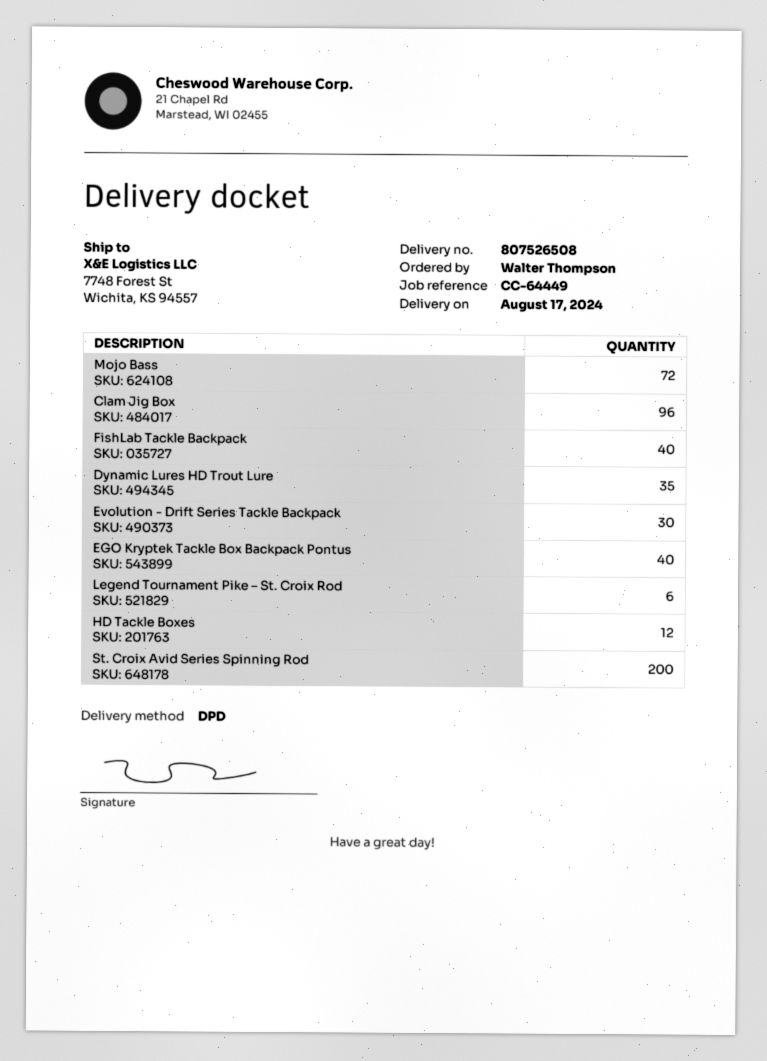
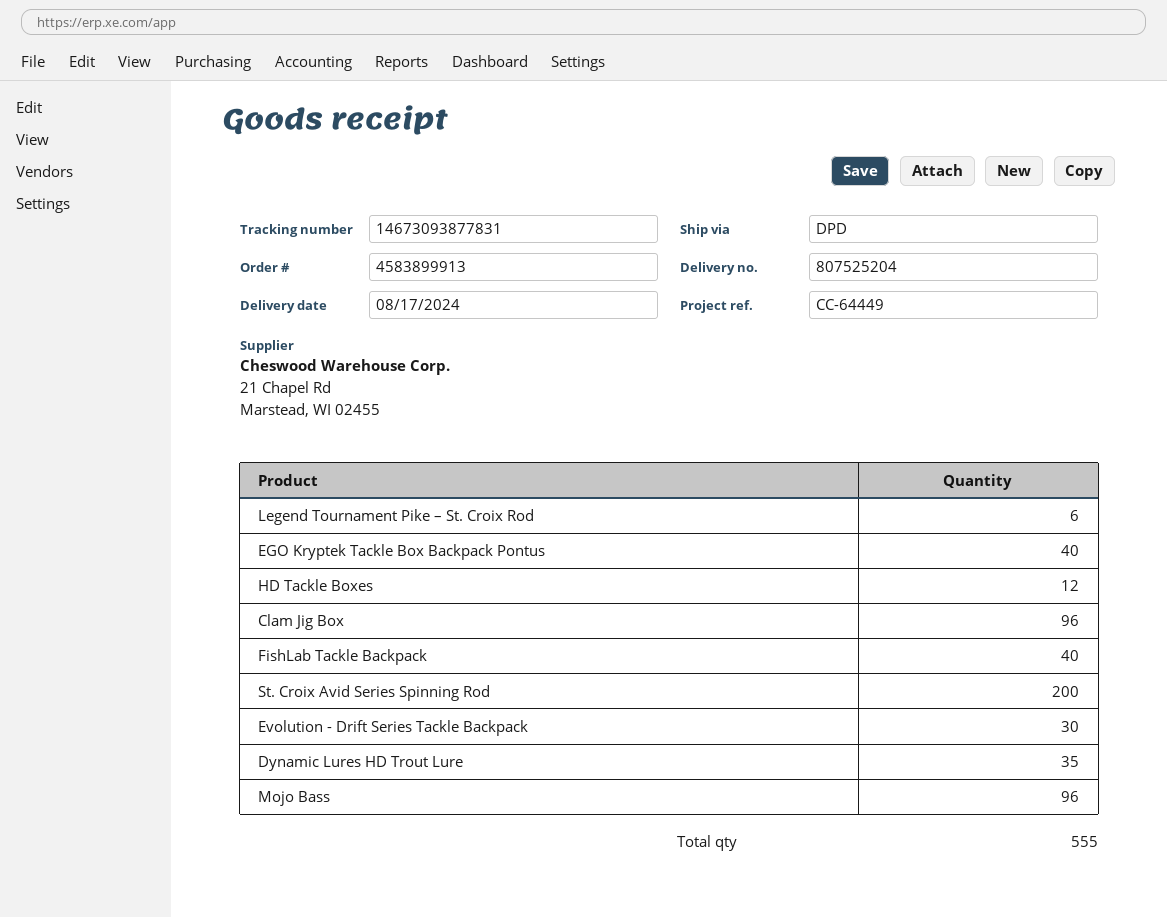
delivery note number: 807526508 -> 807525204
Mojo Bass: 72 -> 96

